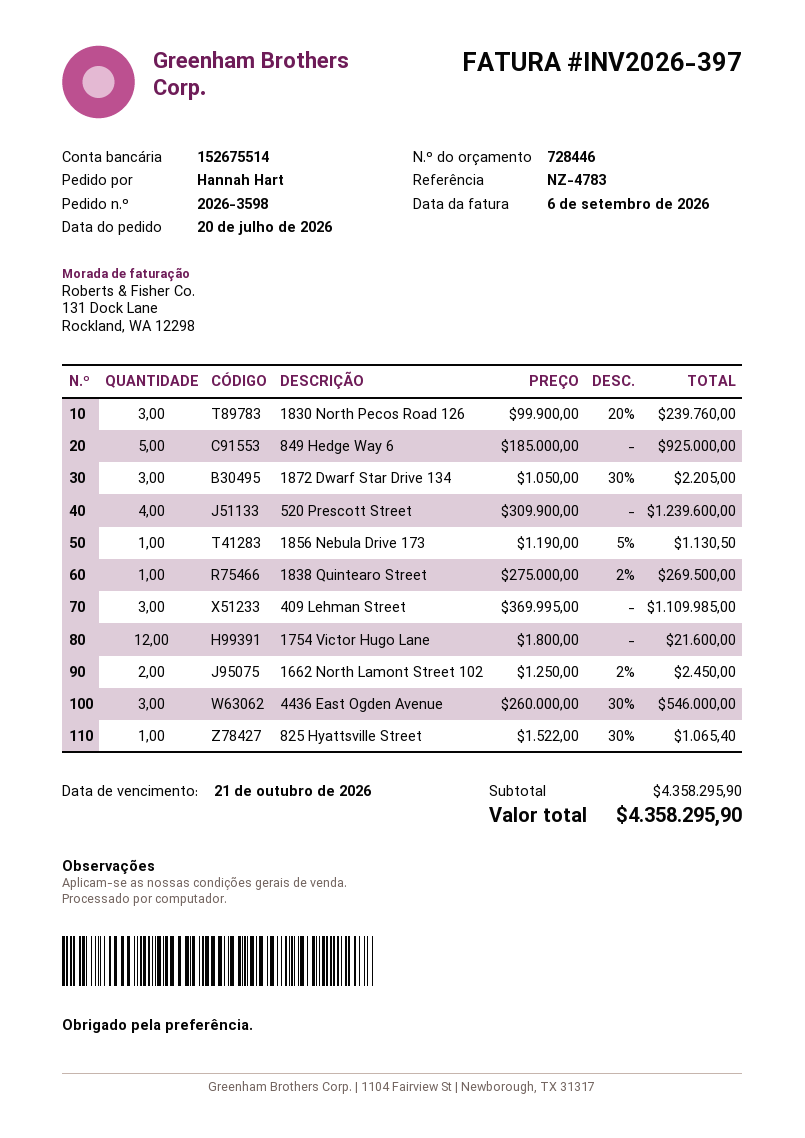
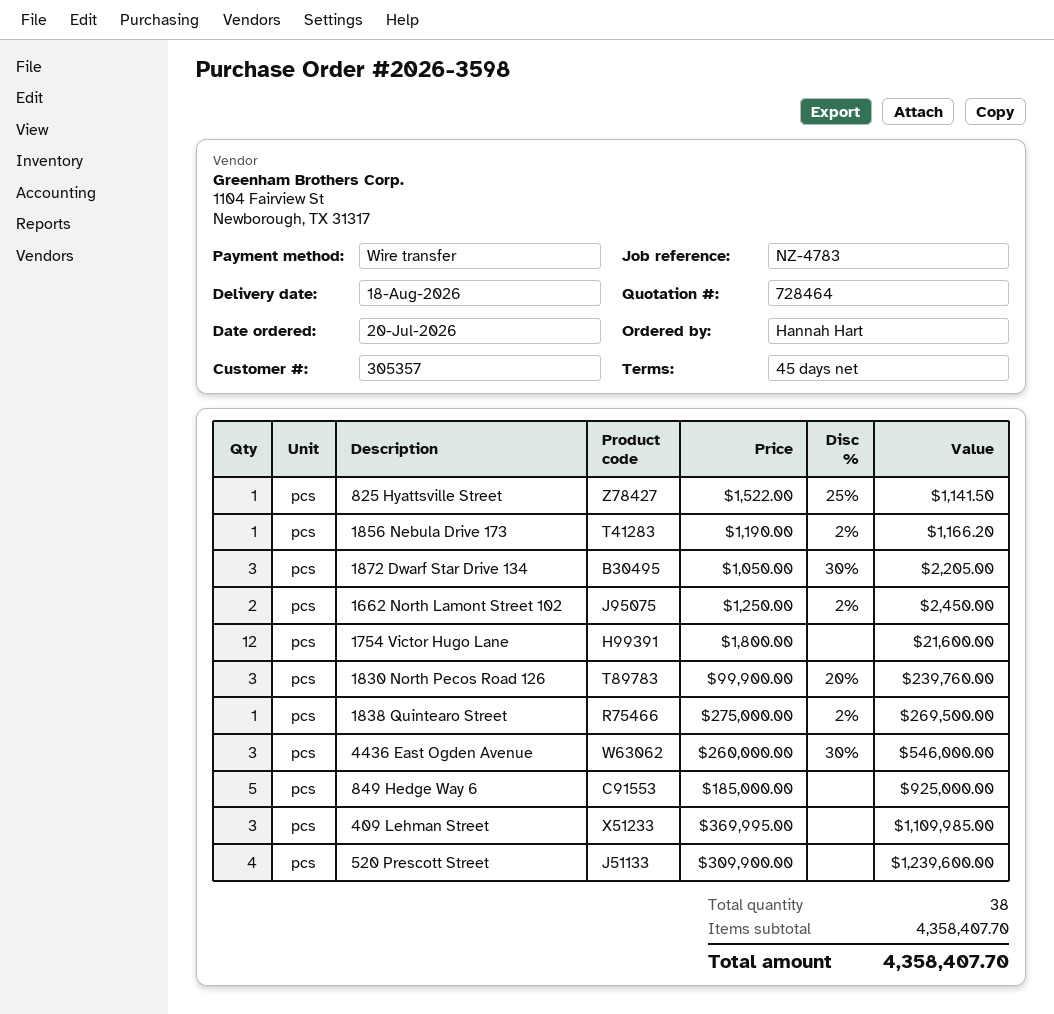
quote number: 728446 -> 728464
1856 Nebula Drive 173: 1 x 1190.00 - 5% = 1130.50 -> 1 x 1190.00 - 2% = 1166.20
825 Hyattsville Street: 1 x 1522.00 - 30% = 1065.40 -> 1 x 1522.00 - 25% = 1141.50
subtotal: 4358295.90 -> 4358407.70
total: 4358295.90 -> 4358407.70

